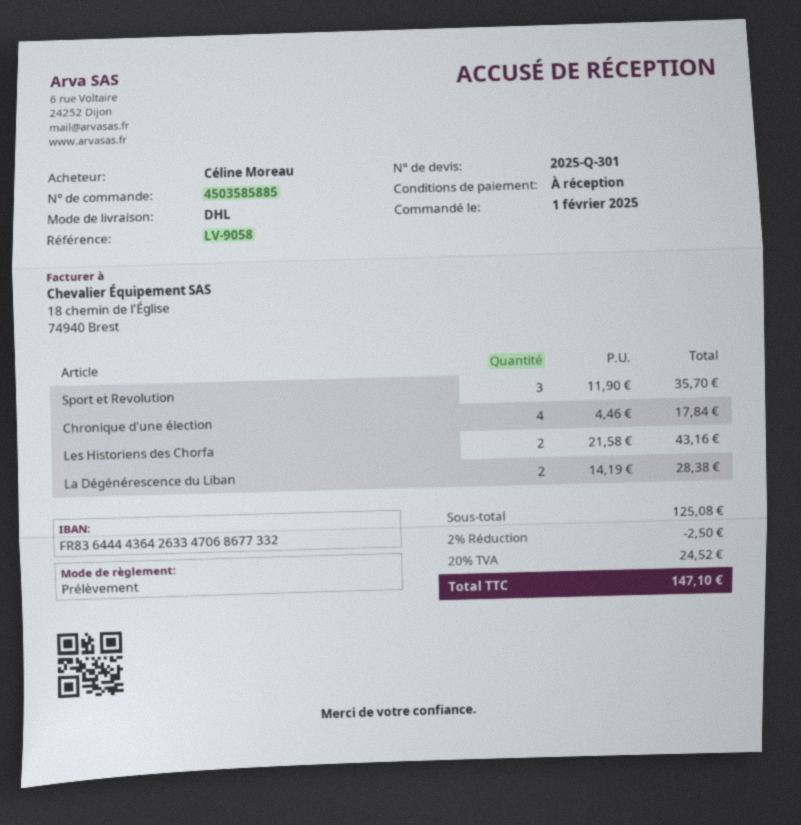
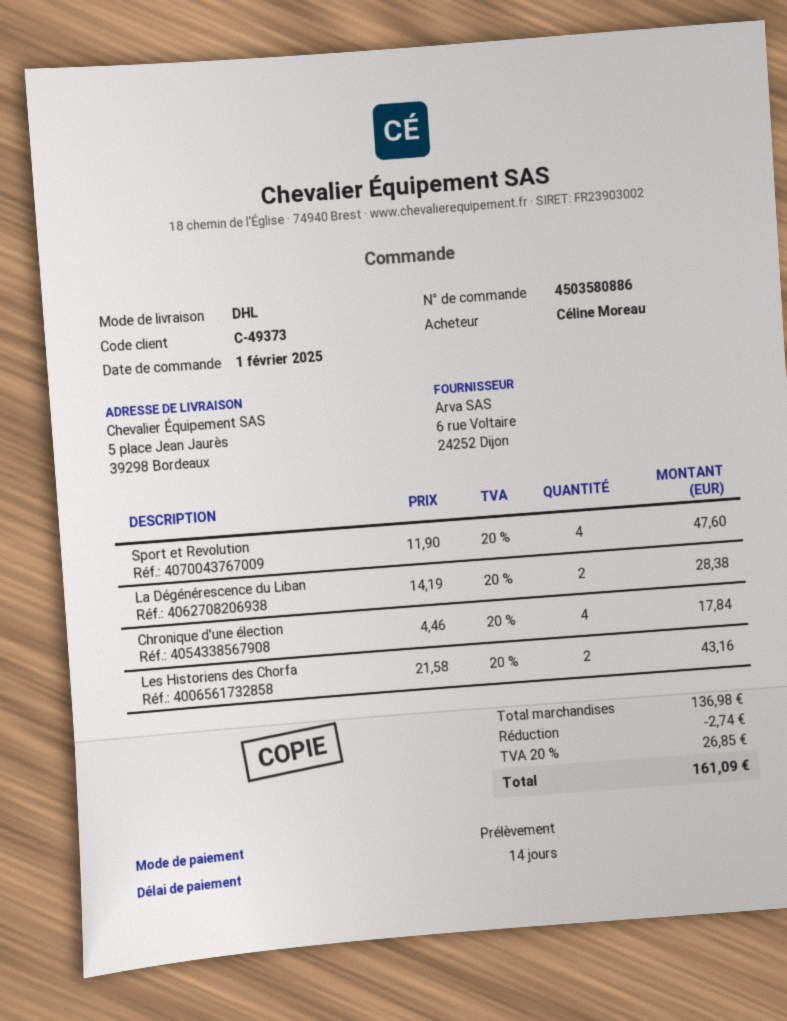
order number: 4503585885 -> 4503580886
payment terms: on receipt -> 14 days
Sport et Revolution: 3 x 11.90 = 35.70 -> 4 x 11.90 = 47.60
subtotal: 125.08 -> 136.98
discount: 2.50 -> 2.74
tax: 20% = 24.52 -> 20% = 26.85
total: 147.10 -> 161.09

